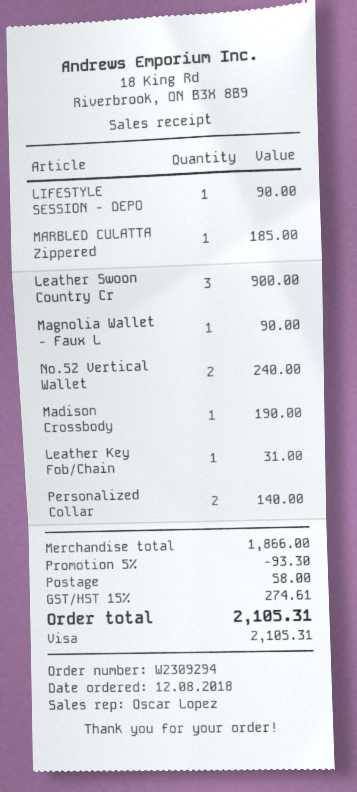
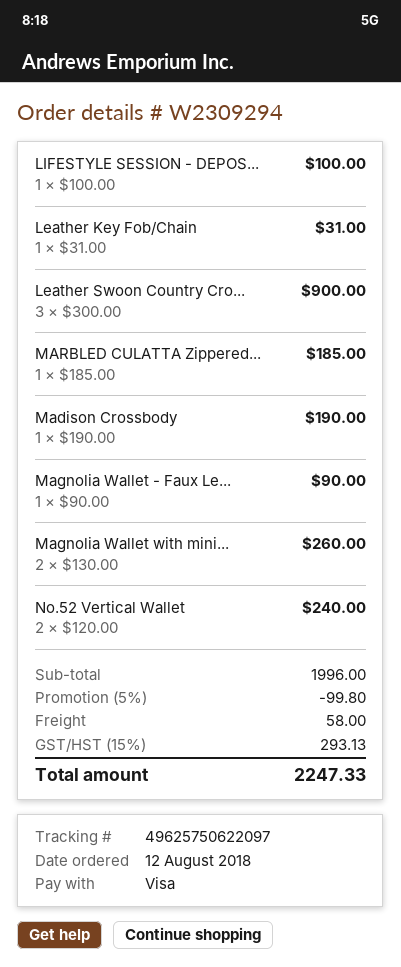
LIFESTYLE SESSION - DEPO: 1 for 90.00 -> 1 for 100.00
Personalized Collar: 2 for 140.00 -> none
Magnolia Wallet with mini...: none -> 2 for 260.00
subtotal: 1866.00 -> 1996.00
discount: 5% = 93.30 -> 5% = 99.80
tax: 15% = 274.61 -> 15% = 293.13
total: 2105.31 -> 2247.33

